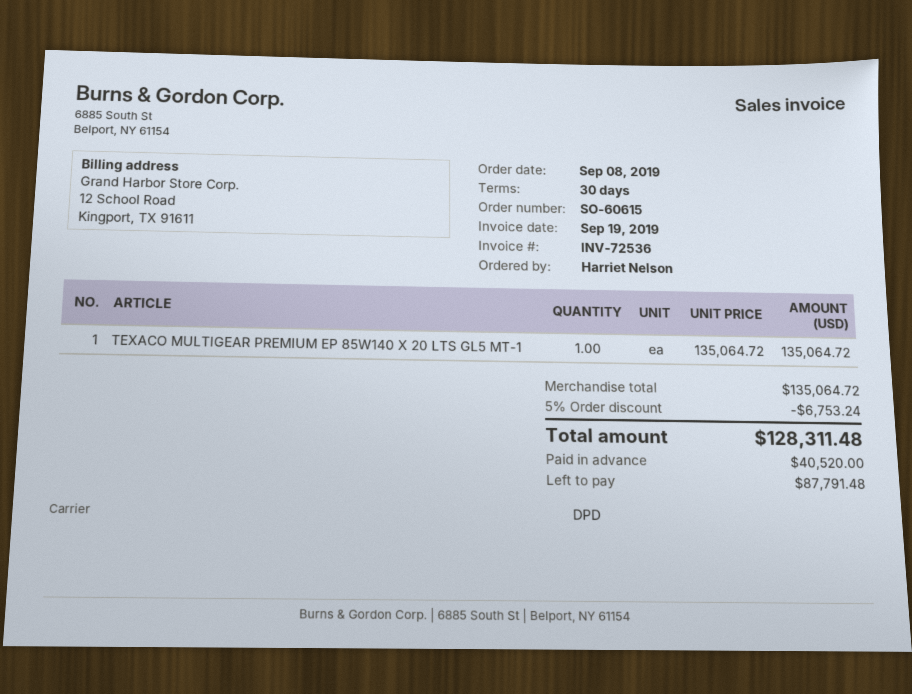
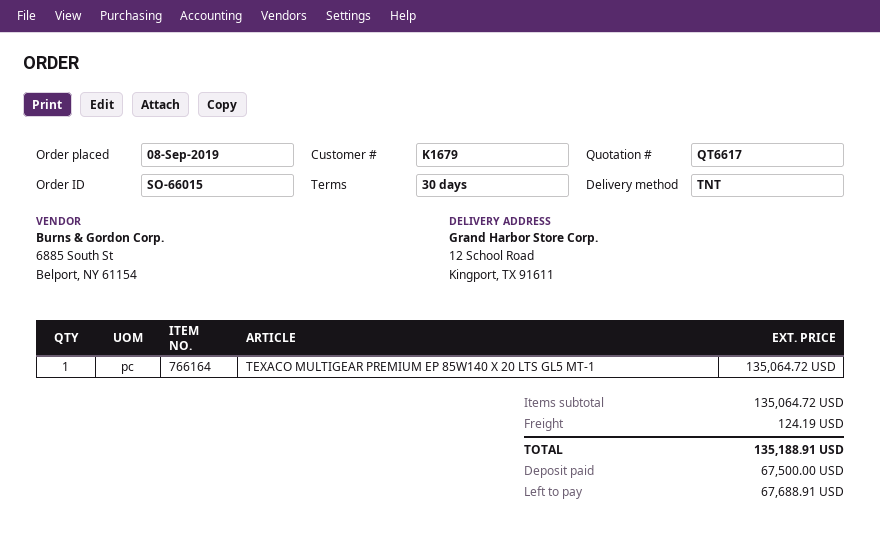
order number: SO-60615 -> SO-66015
shipping method: DPD -> TNT
discount: 5% = 6753.24 -> none
shipping: none -> 124.19
total: 128311.48 -> 135188.91
deposit: 40520.00 -> 67500.00
balance: 87791.48 -> 67688.91

